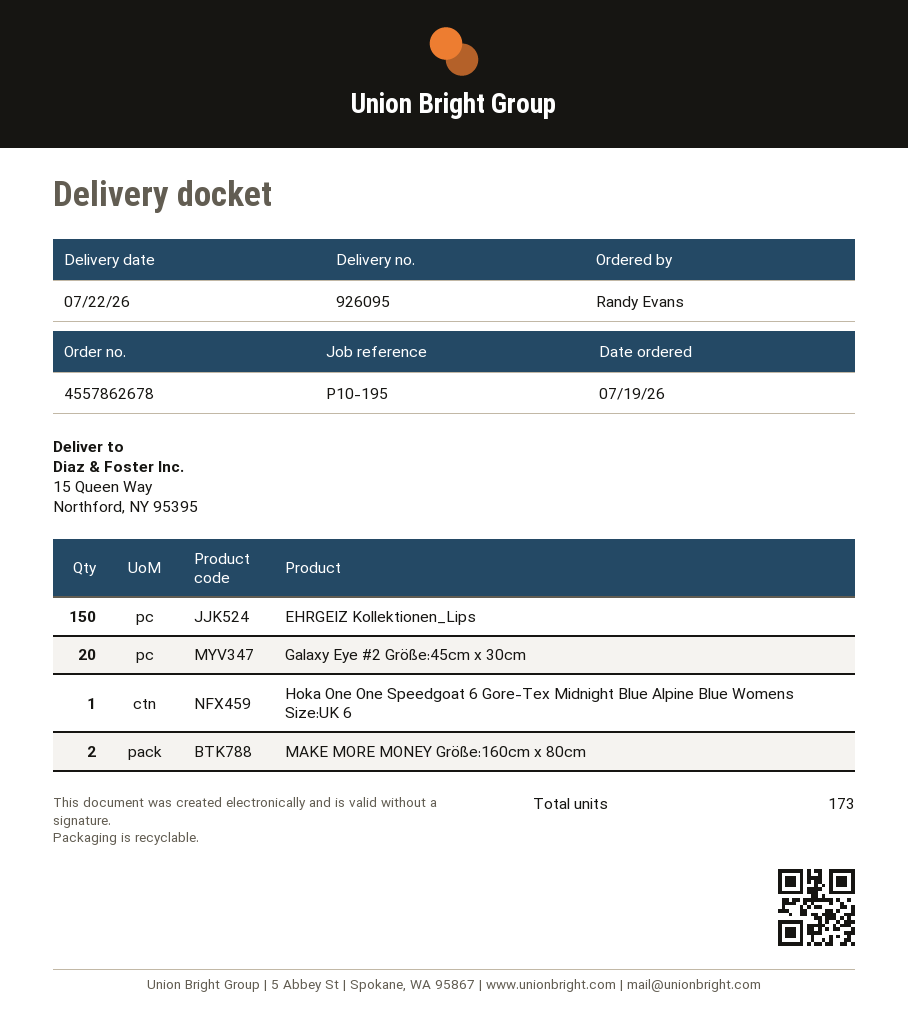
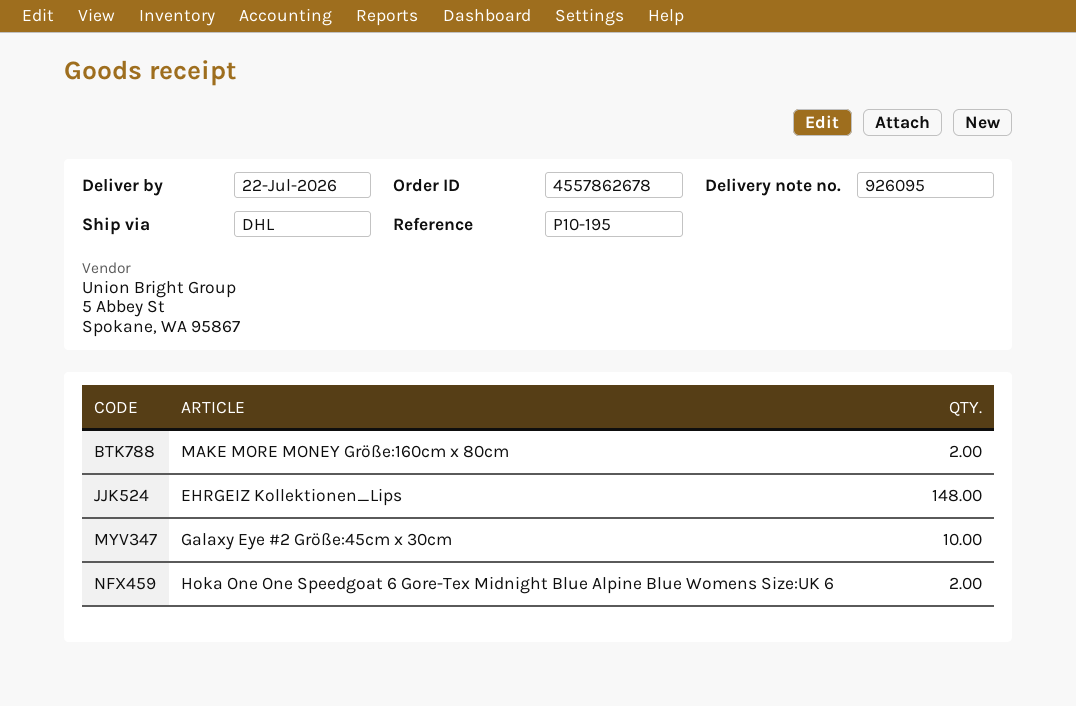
EHRGEIZ Kollektionen_Lips: 150 -> 148
Galaxy Eye #2 Größe:45cm x 30cm: 20 -> 10
Hoka One One Speedgoat 6 Gore-Tex Midnight Blue Alpine Blue Womens Size:UK 6: 1 -> 2

